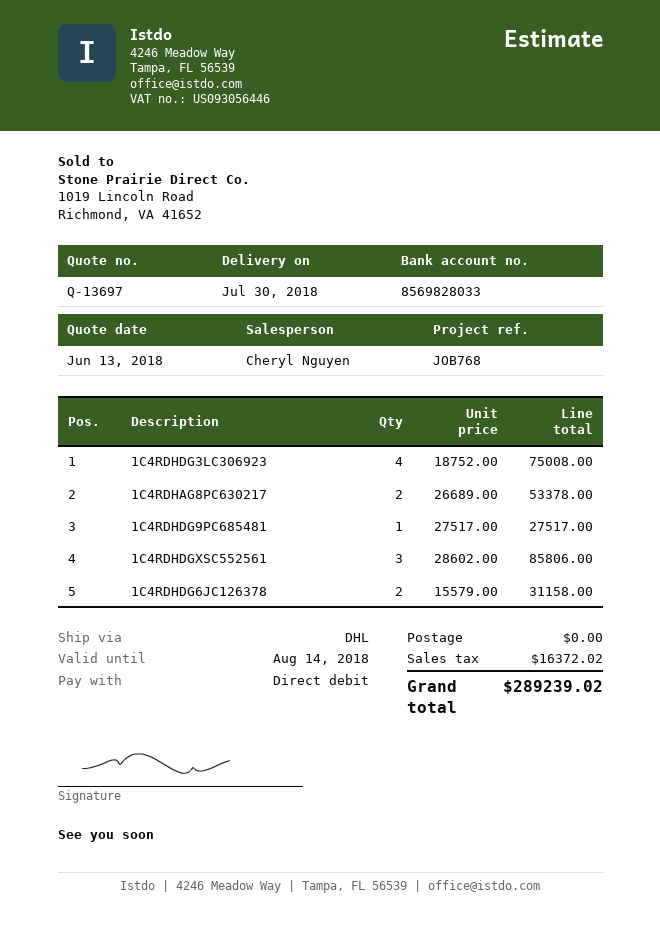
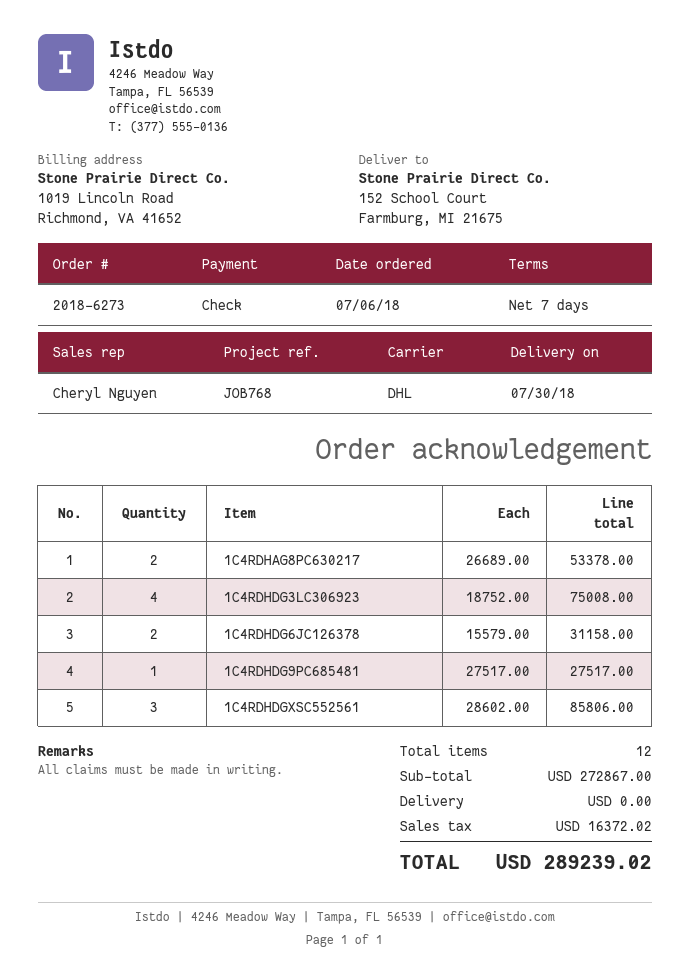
payment method: direct debit -> cheque

